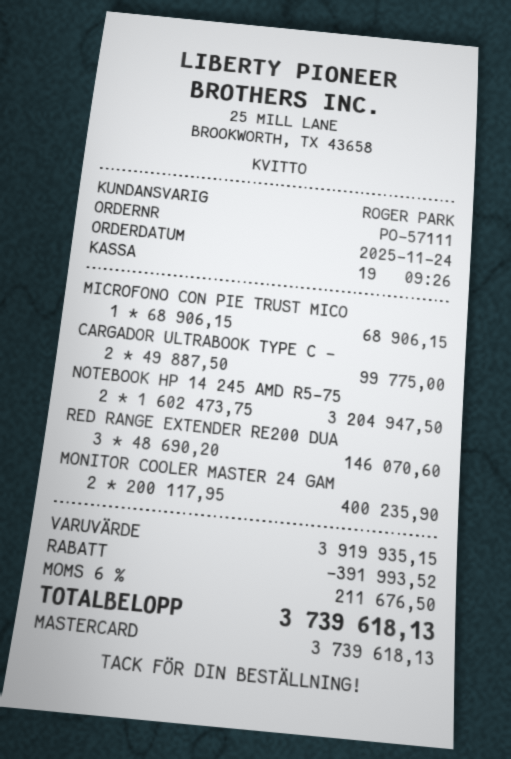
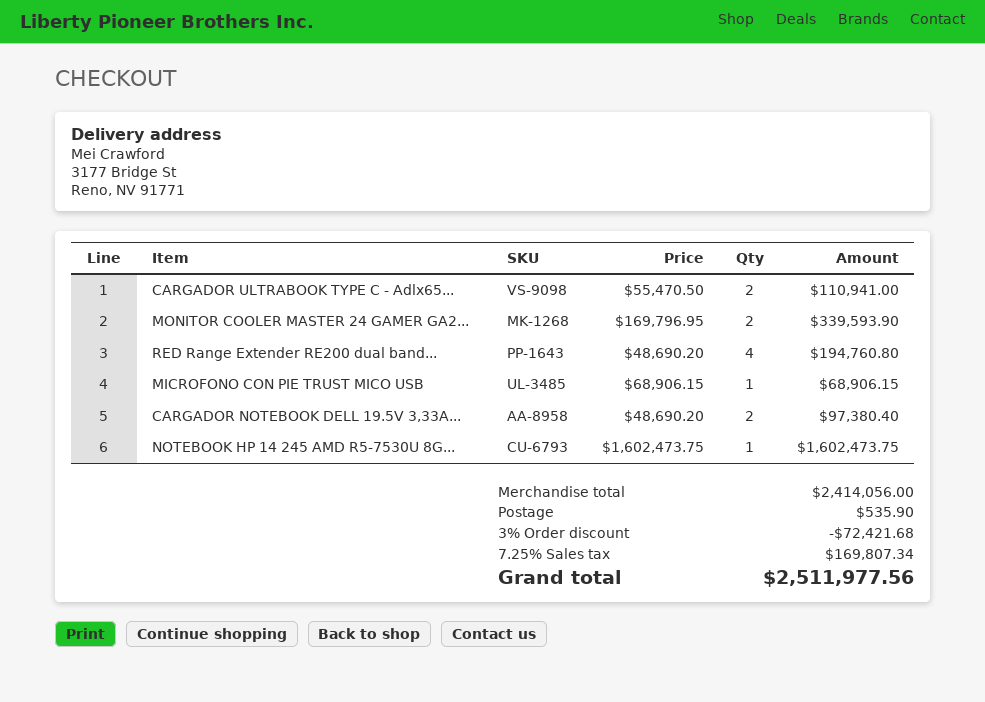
CARGADOR ULTRABOOK TYPE C -: 2 x 49887.50 = 99775.00 -> 2 x 55470.50 = 110941.00
NOTEBOOK HP 14 245 AMD R5-75: 2 x 1602473.75 = 3204947.50 -> 1 x 1602473.75 = 1602473.75
RED RANGE EXTENDER RE200 DUA: 3 x 48690.20 = 146070.60 -> 4 x 48690.20 = 194760.80
MONITOR COOLER MASTER 24 GAM: 2 x 200117.95 = 400235.90 -> 2 x 169796.95 = 339593.90
CARGADOR NOTEBOOK DELL 19.5V 3,33A...: none -> 2 x 48690.20 = 97380.40
subtotal: 3919935.15 -> 2414056.00
discount: 391993.52 -> 72421.68
shipping: none -> 535.90
tax: 6% = 211676.50 -> 7.25% = 169807.34
total: 3739618.13 -> 2511977.56

